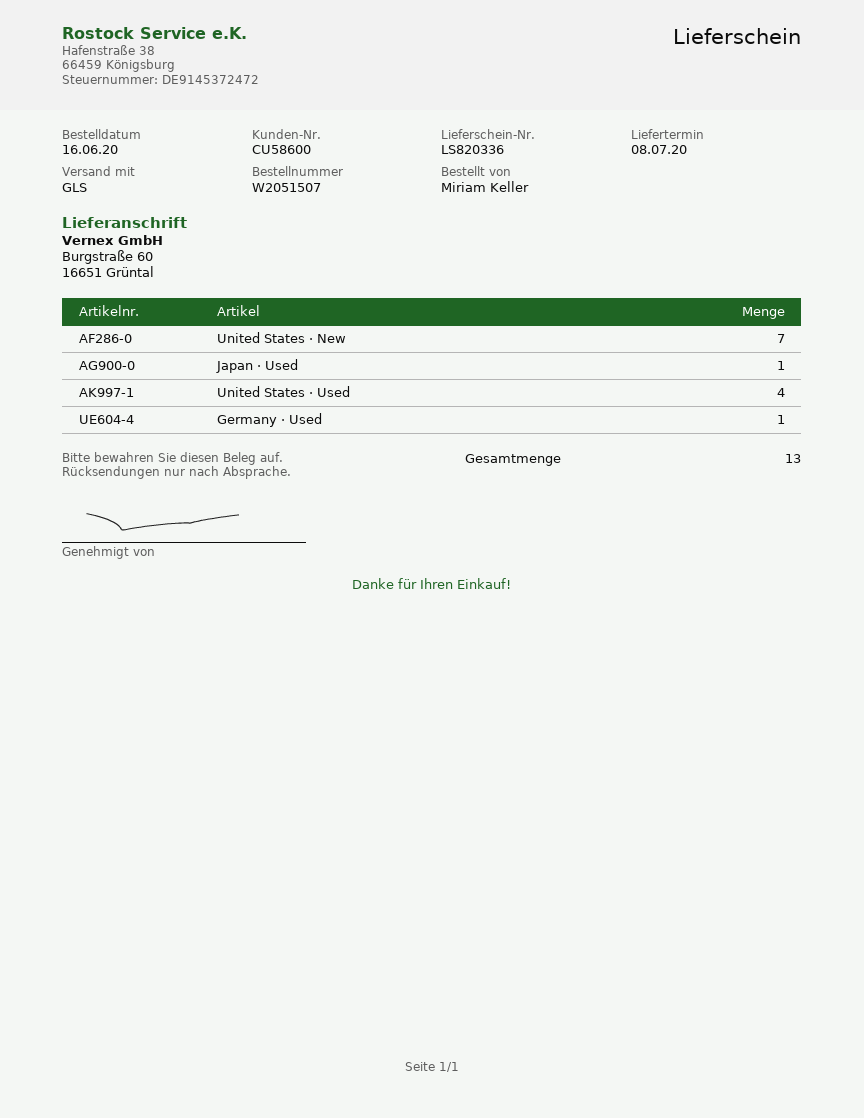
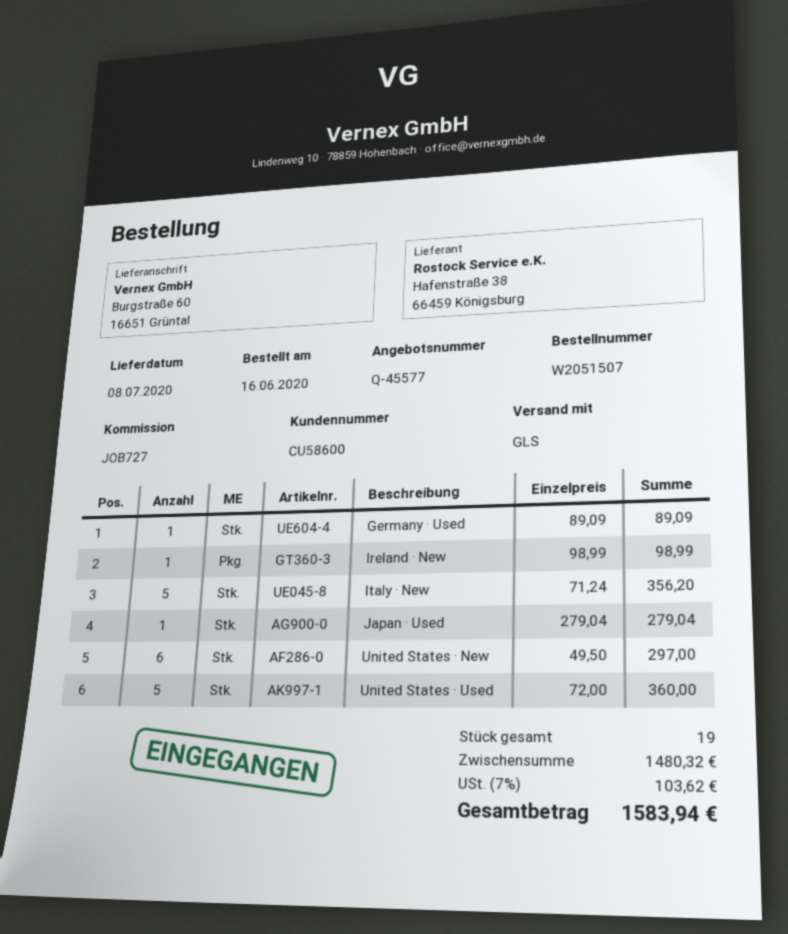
United States · New: 7 -> 6
United States · Used: 4 -> 5
Ireland · New: none -> 1
Italy · New: none -> 5
total quantity: 13 -> 19

